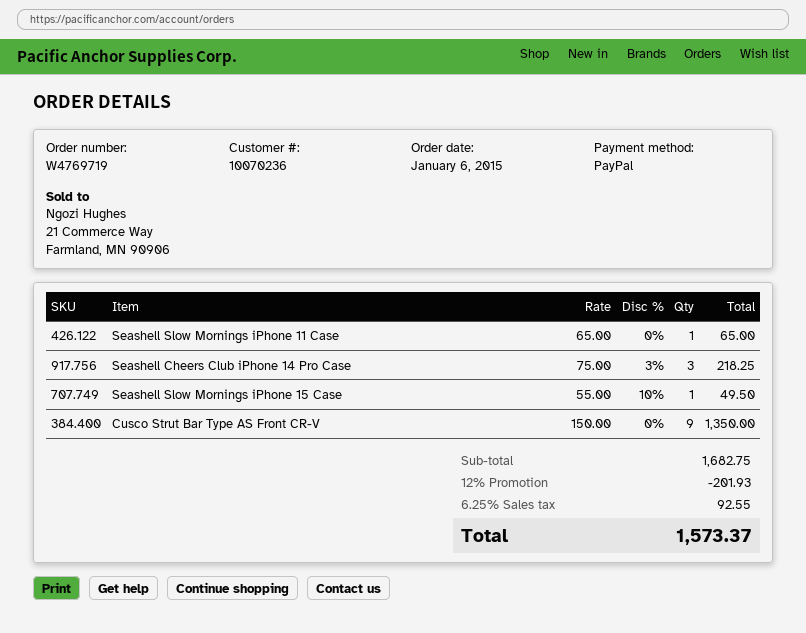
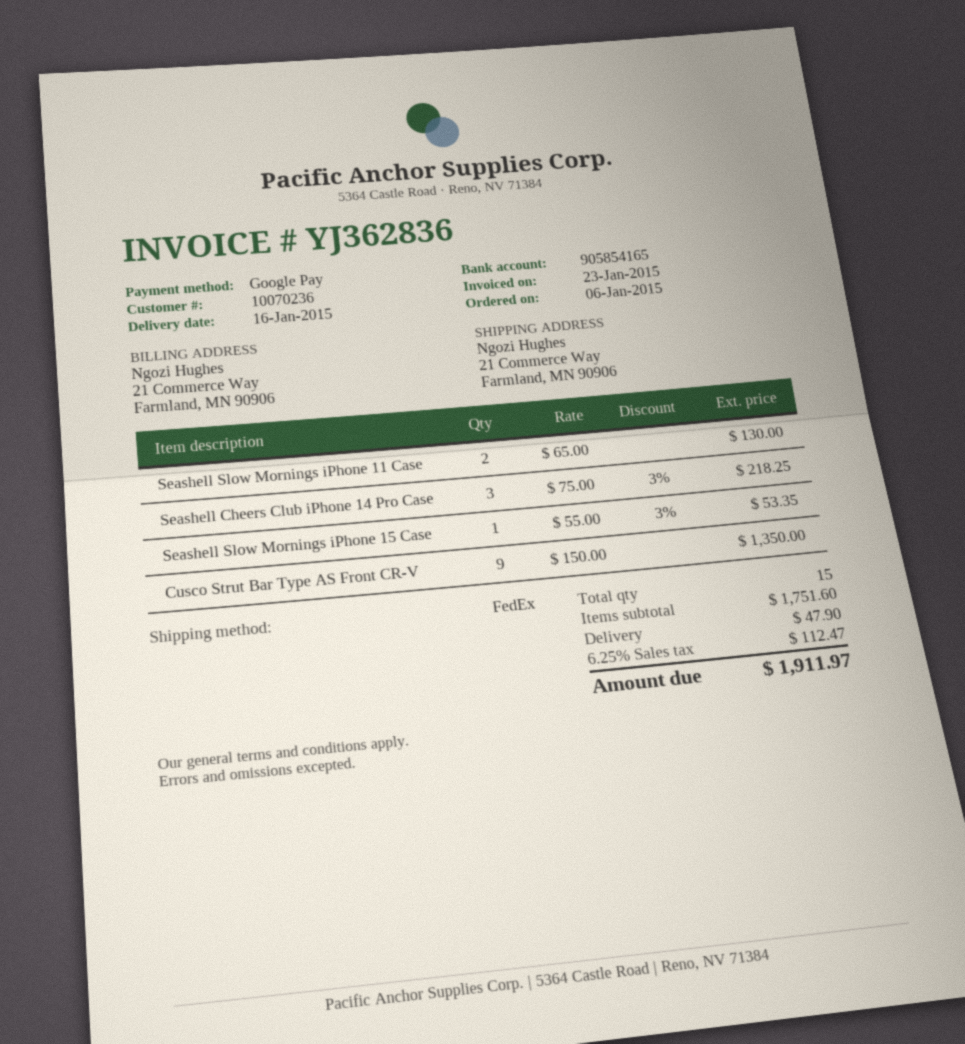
payment method: PayPal -> Google Pay
Seashell Slow Mornings iPhone 11 Case: 1 x 65.00 = 65.00 -> 2 x 65.00 = 130.00
Seashell Slow Mornings iPhone 15 Case: 1 x 55.00 - 10% = 49.50 -> 1 x 55.00 - 3% = 53.35
subtotal: 1682.75 -> 1751.60
discount: 12% = 201.93 -> none
shipping: none -> 47.90
tax: 6.25% = 92.55 -> 6.25% = 112.47
total: 1573.37 -> 1911.97

